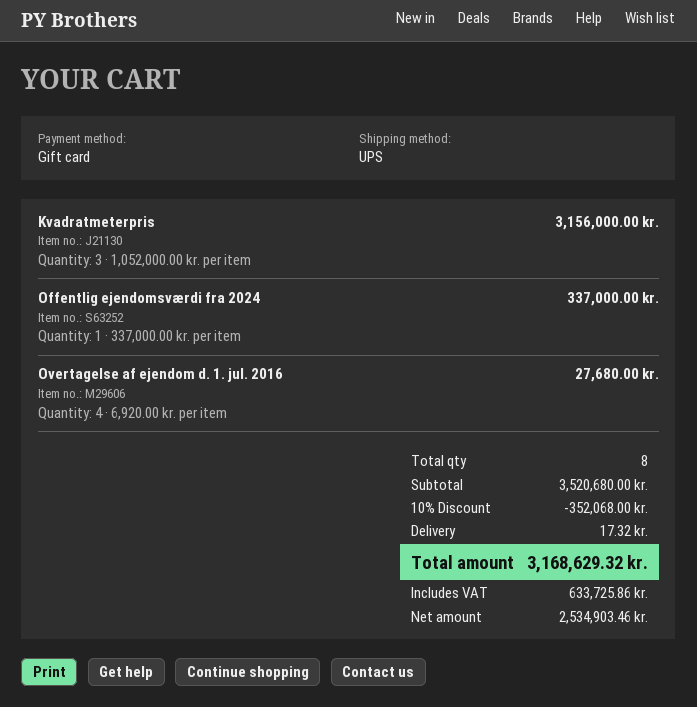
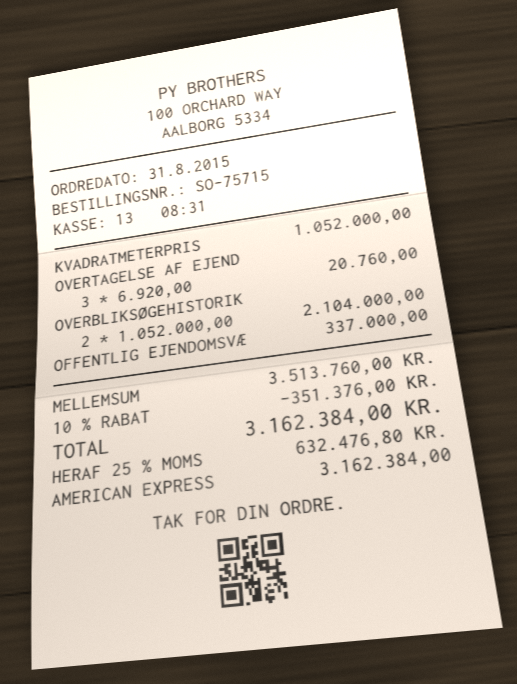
payment method: gift card -> American Express
Kvadratmeterpris: 3 x 1052000.00 = 3156000.00 -> 1 x 1052000.00 = 1052000.00
Overtagelse af ejendom d. 1. jul. 2016: 4 x 6920.00 = 27680.00 -> 3 x 6920.00 = 20760.00
OVERBLIKSØGEHISTORIK: none -> 2 x 1052000.00 = 2104000.00
subtotal: 3520680.00 -> 3513760.00
discount: 10% = 352068.00 -> 10% = 351376.00
shipping: 17.32 -> none
tax: 633725.86 -> 632476.80
total: 3168629.32 -> 3162384.00

